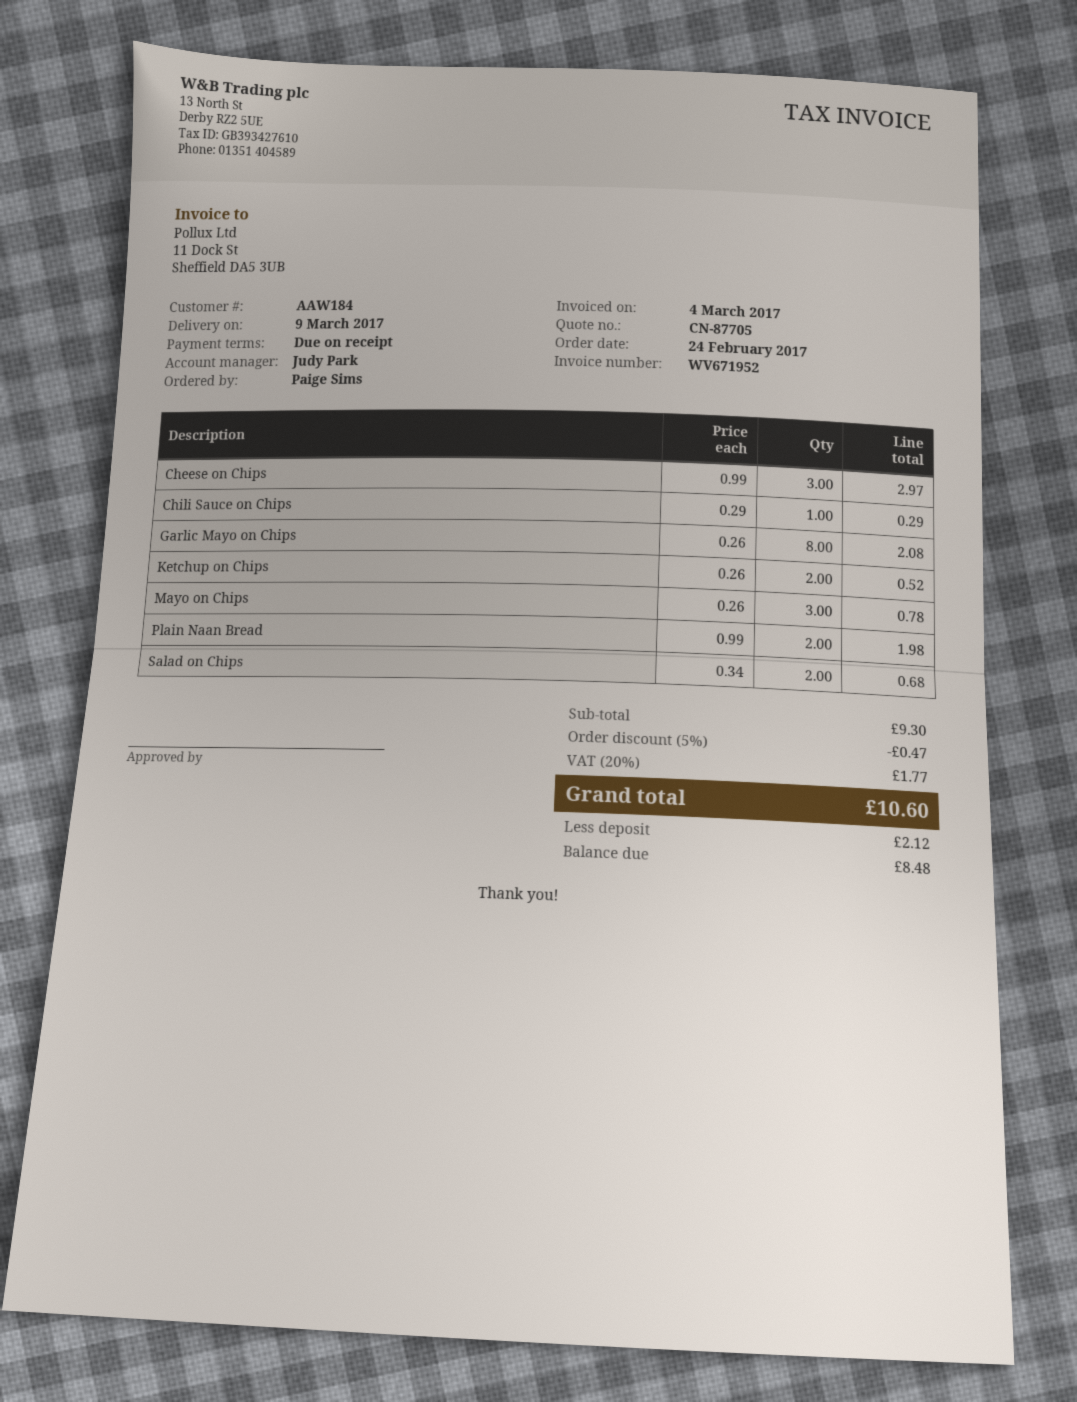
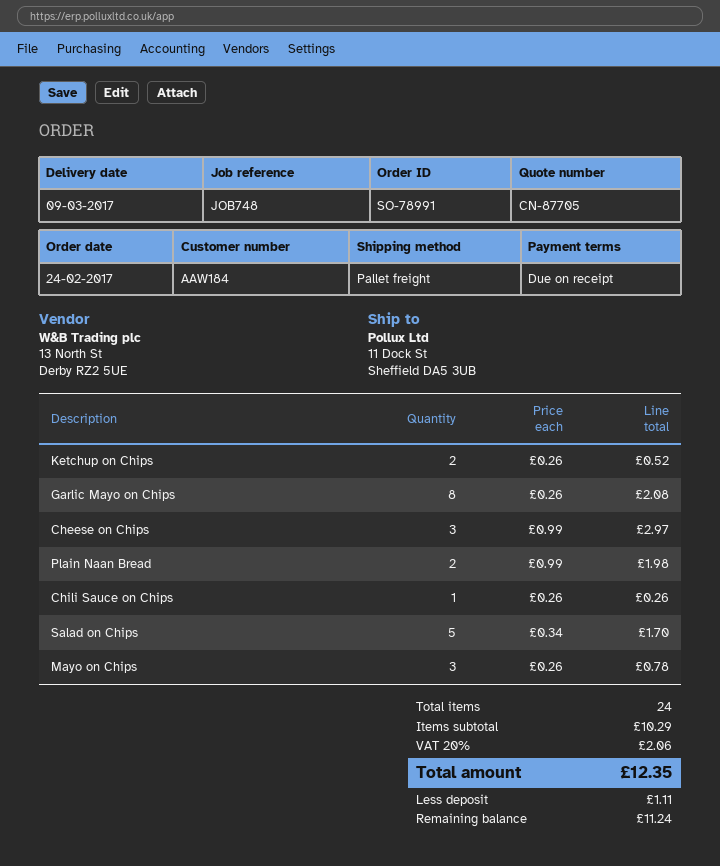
Chili Sauce on Chips: 1 x 0.29 = 0.29 -> 1 x 0.26 = 0.26
Salad on Chips: 2 x 0.34 = 0.68 -> 5 x 0.34 = 1.70
subtotal: 9.30 -> 10.29
discount: 5% = 0.47 -> none
tax: 20% = 1.77 -> 20% = 2.06
total: 10.60 -> 12.35
deposit: 2.12 -> 1.11
balance: 8.48 -> 11.24

